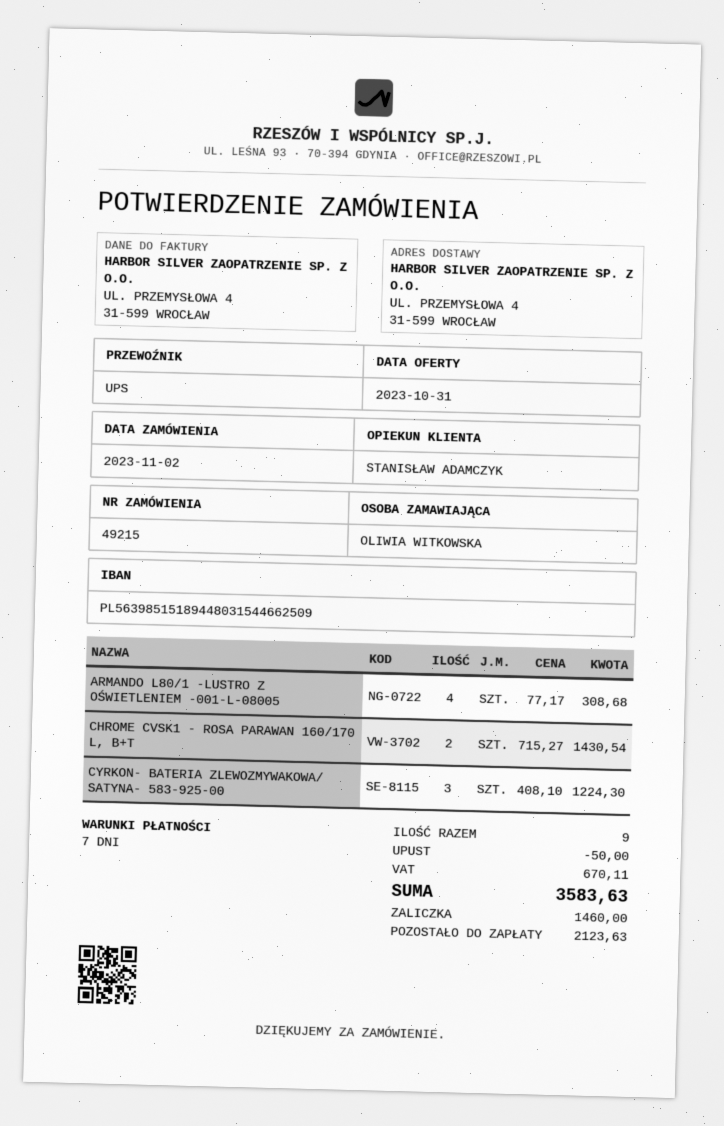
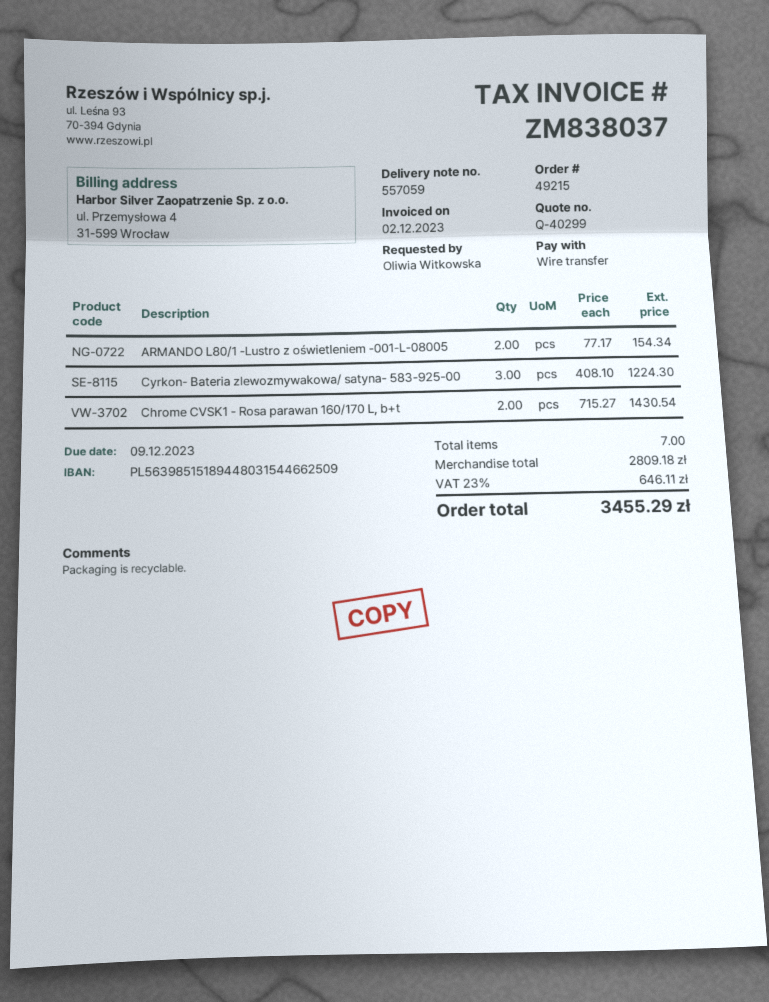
ARMANDO L80/1 -LUSTRO Z OŚWIETLENIEM -001-L-08005: 4 x 77.17 = 308.68 -> 2 x 77.17 = 154.34
total quantity: 9 -> 7
discount: 50.00 -> none
tax: 670.11 -> 646.11
total: 3583.63 -> 3455.29

